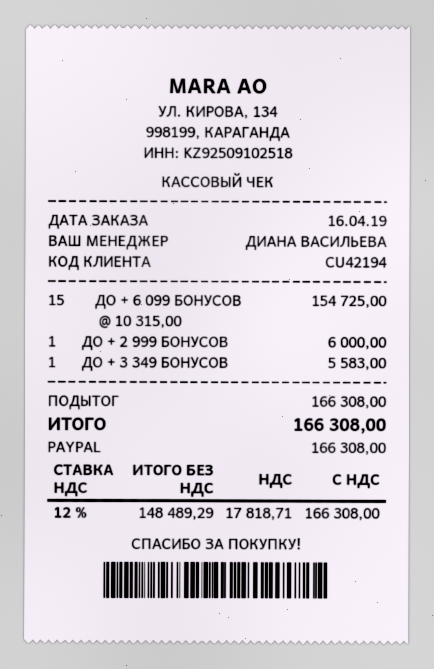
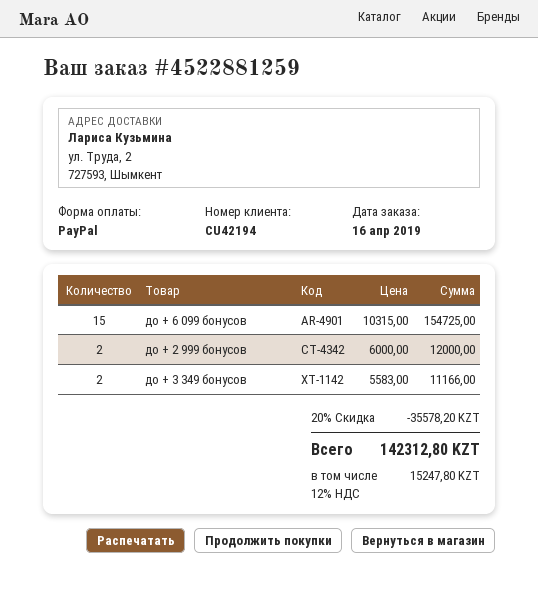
ДО + 2 999 БОНУСОВ: 1 x 6000.00 = 6000.00 -> 2 x 6000.00 = 12000.00
ДО + 3 349 БОНУСОВ: 1 x 5583.00 = 5583.00 -> 2 x 5583.00 = 11166.00
discount: none -> 20% = 35578.20
tax: 12% = 17818.71 -> 12% = 15247.80
total: 166308.00 -> 142312.80

